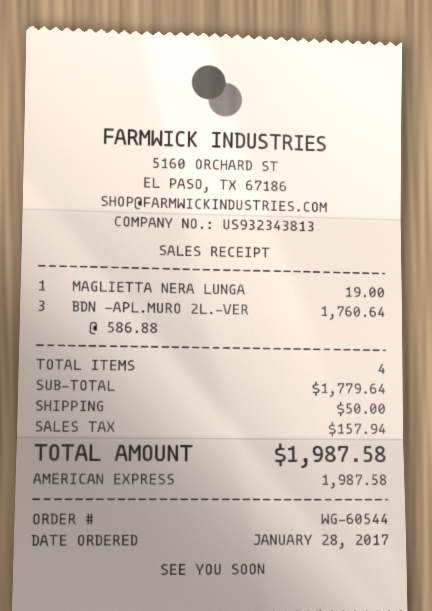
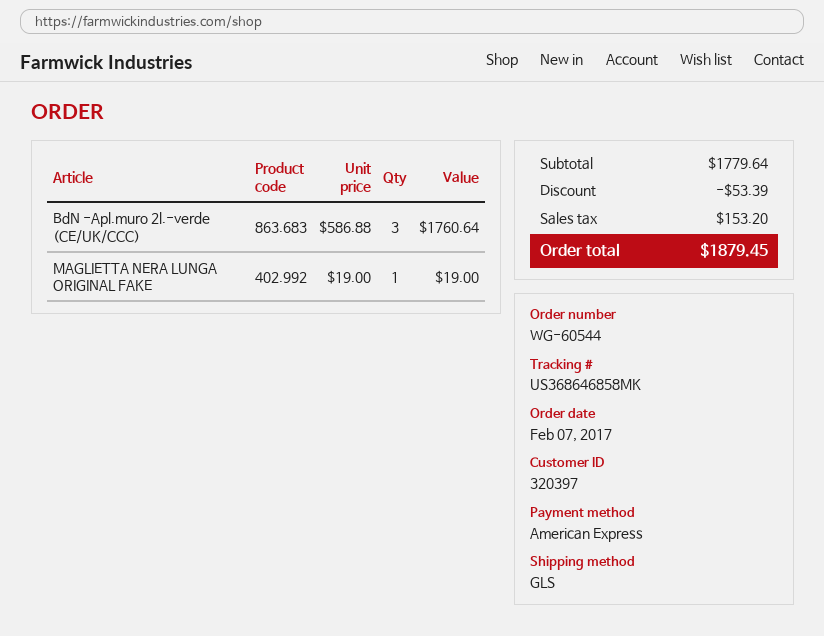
order date: 2017-01-28 -> 2017-02-07
discount: none -> 53.39
shipping: 50.00 -> none
tax: 157.94 -> 153.20
total: 1987.58 -> 1879.45

